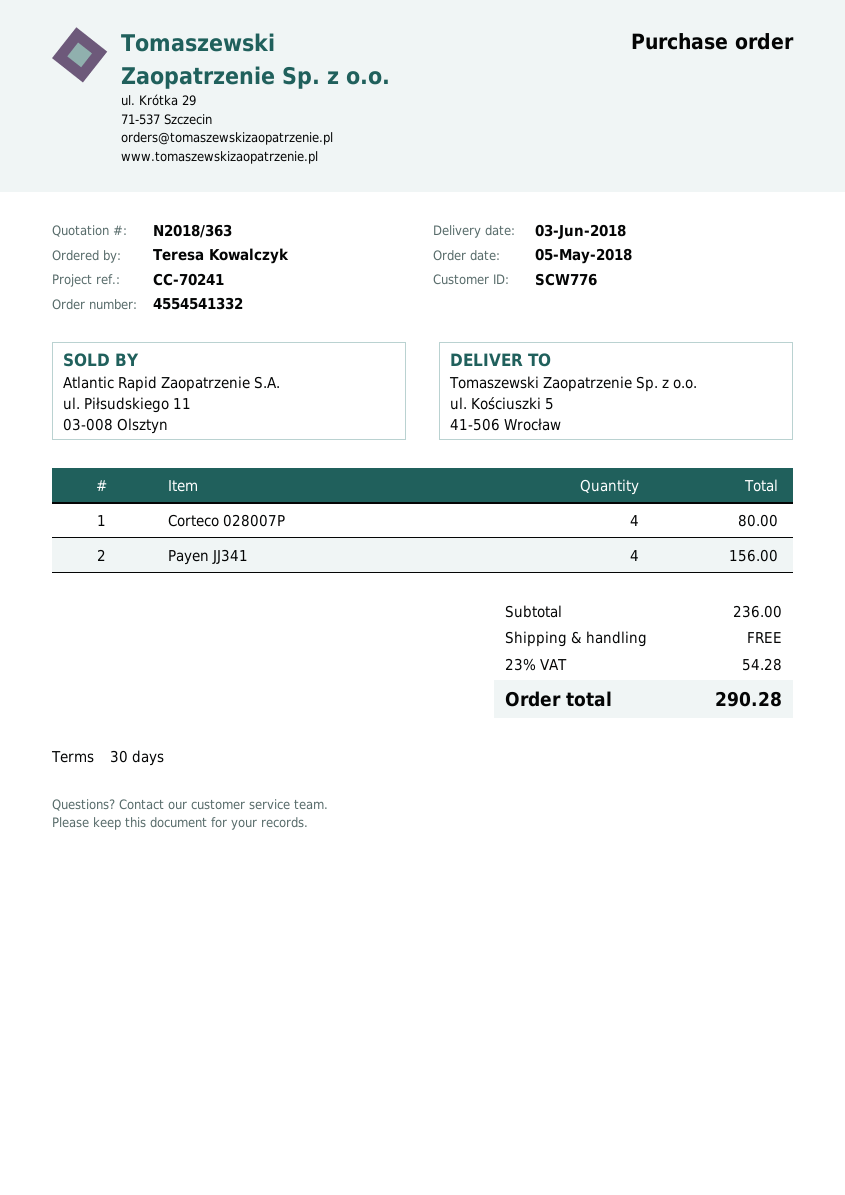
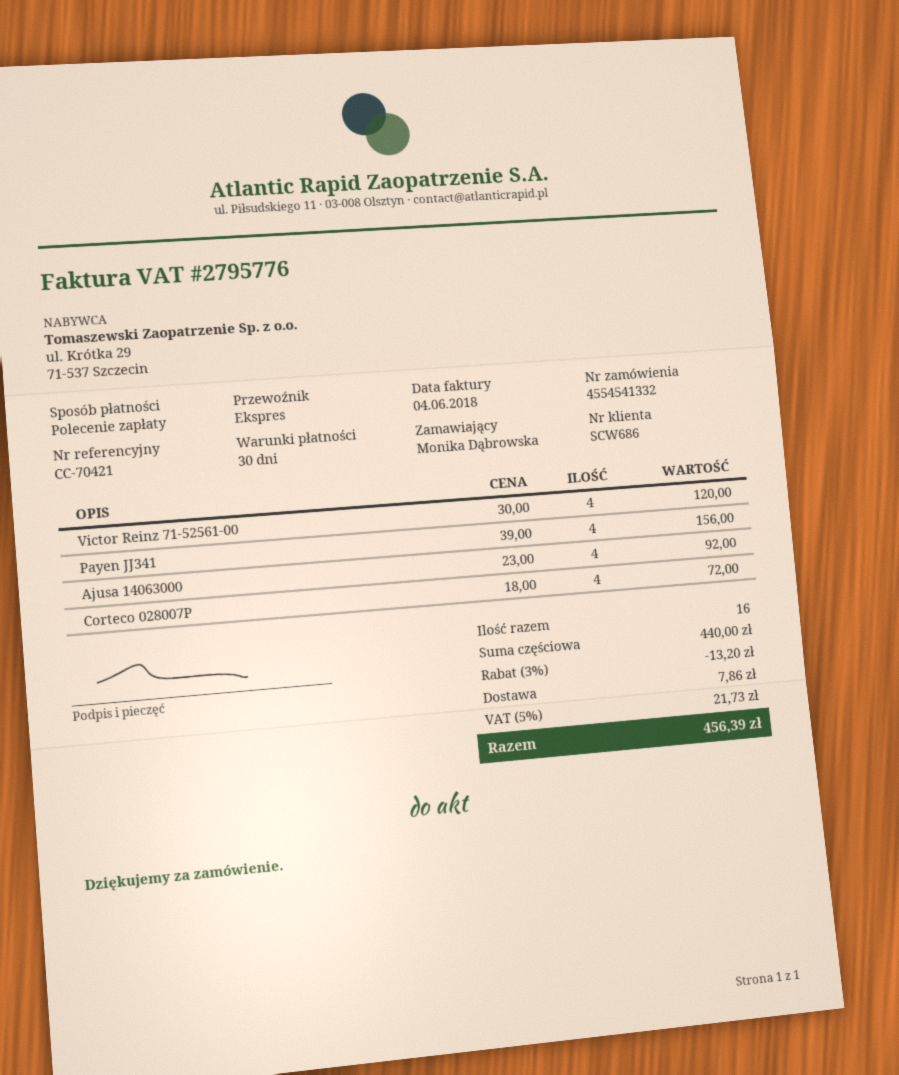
customer number: SCW776 -> SCW686
reference: CC-70241 -> CC-70421
ordered by: Teresa Kowalczyk -> Monika Dąbrowska
Corteco 028007P: 4 for 80.00 -> 4 for 72.00
Victor Reinz 71-52561-00: none -> 4 for 120.00
Ajusa 14063000: none -> 4 for 92.00
subtotal: 236.00 -> 440.00
discount: none -> 3% = 13.20
shipping: 0.00 -> 7.86
tax: 23% = 54.28 -> 5% = 21.73
total: 290.28 -> 456.39

